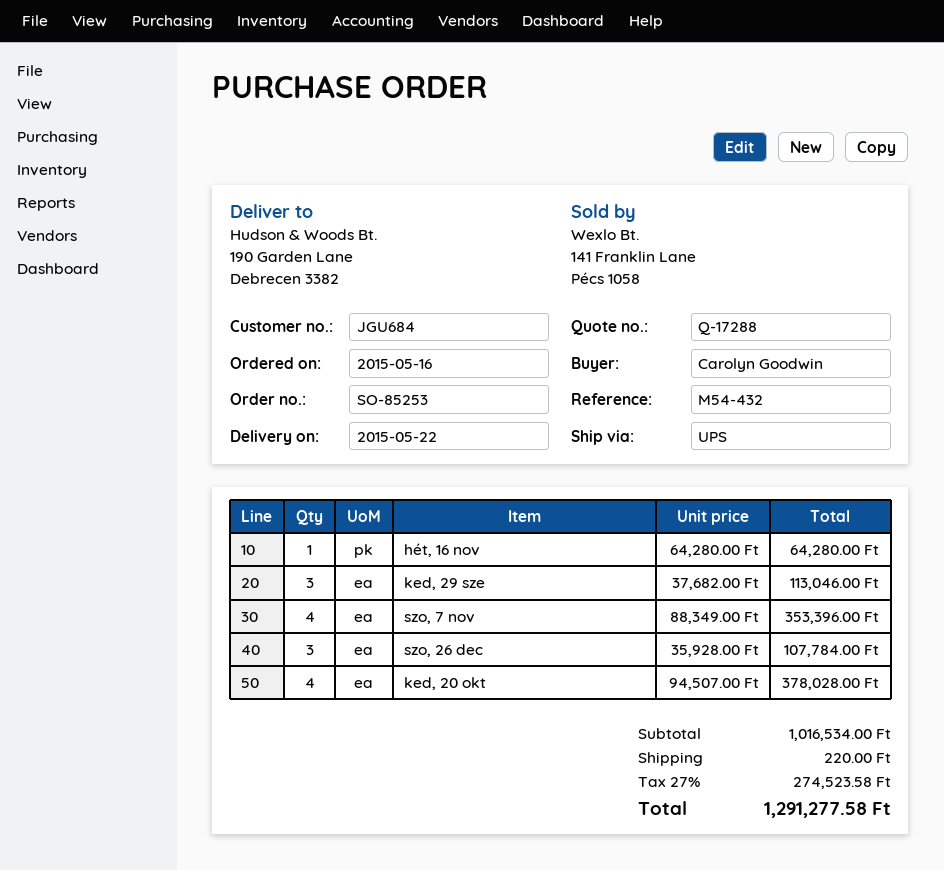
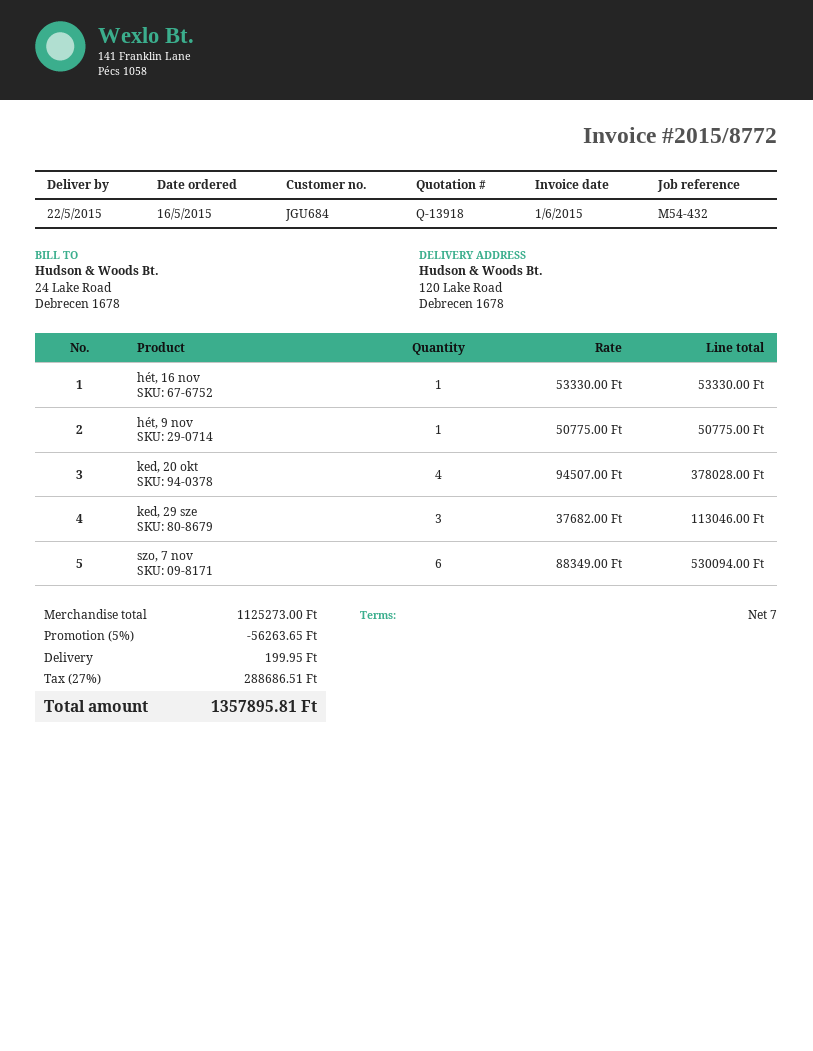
quote number: Q-17288 -> Q-13918
ship to: 190 Garden Lane, Debrecen 3382 -> 120 Lake Road, Debrecen 1678
hét, 16 nov: 1 x 64280.00 = 64280.00 -> 1 x 53330.00 = 53330.00
szo, 7 nov: 4 x 88349.00 = 353396.00 -> 6 x 88349.00 = 530094.00
szo, 26 dec: 3 x 35928.00 = 107784.00 -> none
hét, 9 nov: none -> 1 x 50775.00 = 50775.00
subtotal: 1016534.00 -> 1125273.00
discount: none -> 5% = 56263.65
shipping: 220.00 -> 199.95
tax: 27% = 274523.58 -> 27% = 288686.51
total: 1291277.58 -> 1357895.81

